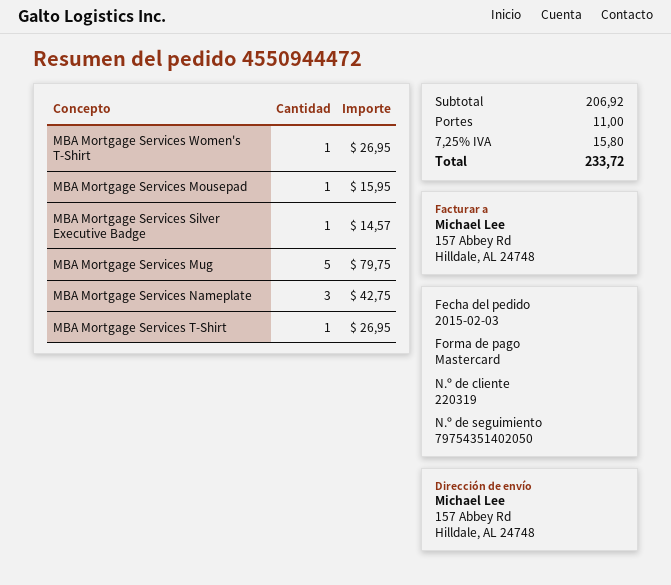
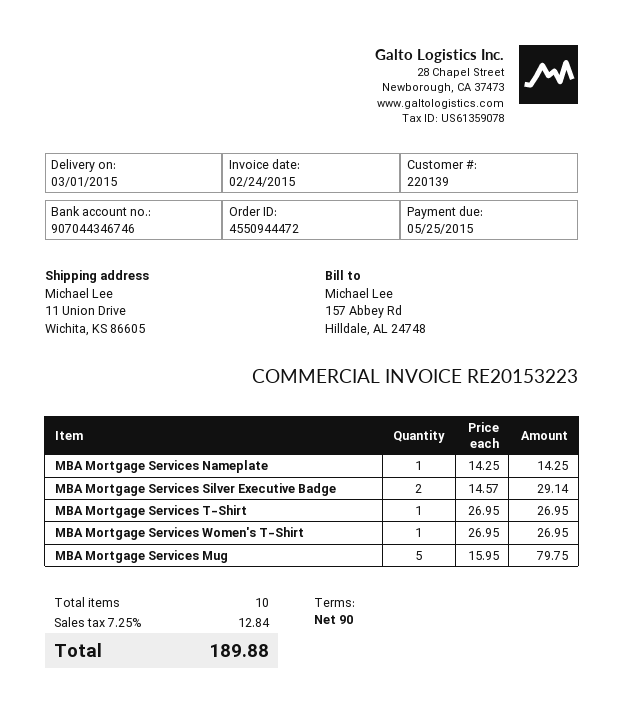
customer number: 220319 -> 220139
ship to: 157 Abbey Rd, Hilldale, AL 24748 -> 11 Union Drive, Wichita, KS 86605
MBA Mortgage Services Mousepad: 1 for 15.95 -> none
MBA Mortgage Services Silver Executive Badge: 1 for 14.57 -> 2 for 29.14
MBA Mortgage Services Nameplate: 3 for 42.75 -> 1 for 14.25
shipping: 11.00 -> none
tax: 7.25% = 15.80 -> 7.25% = 12.84
total: 233.72 -> 189.88

